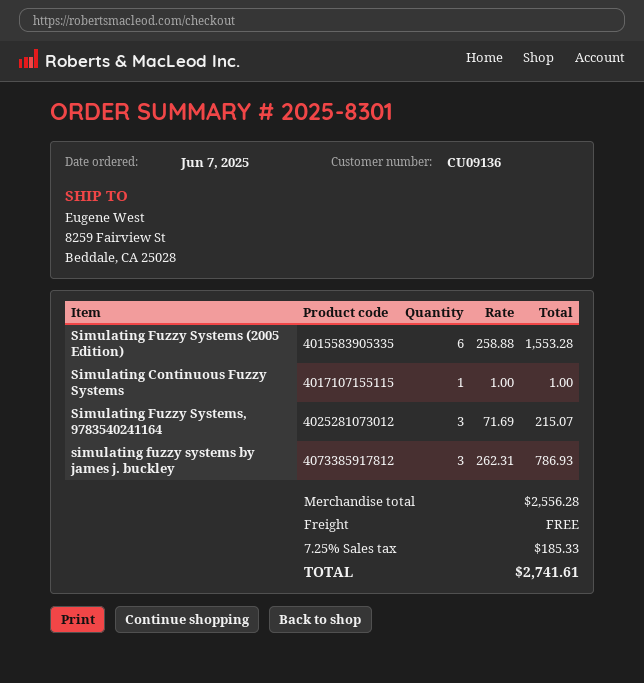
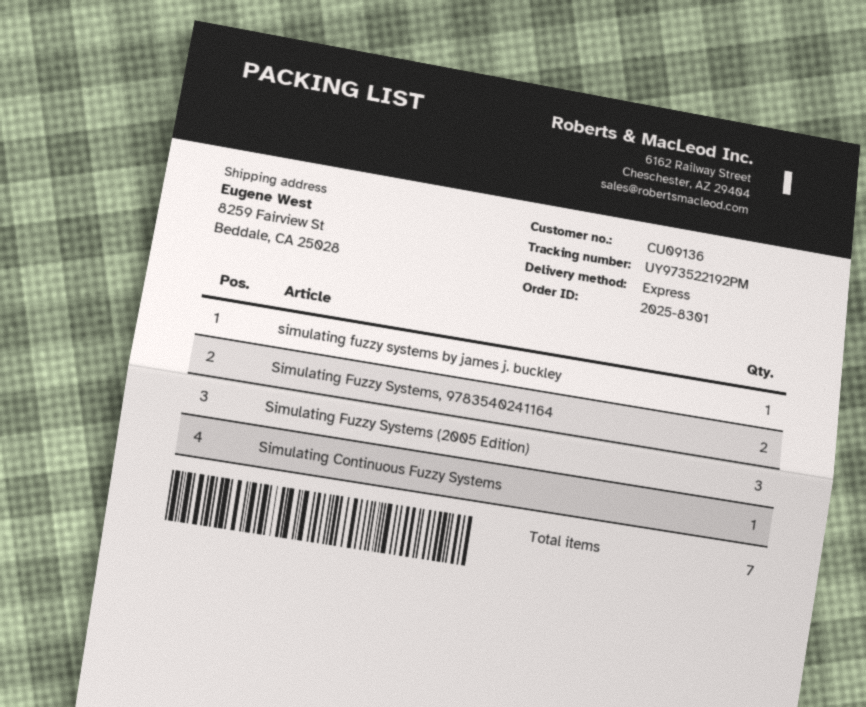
Simulating Fuzzy Systems (2005 Edition): 6 -> 3
Simulating Fuzzy Systems, 9783540241164: 3 -> 2
simulating fuzzy systems by james j. buckley: 3 -> 1

